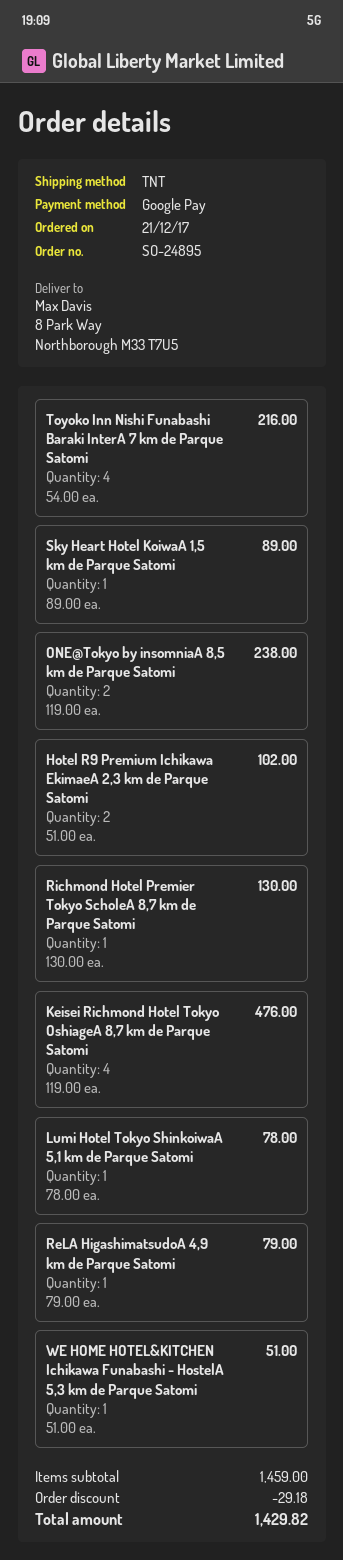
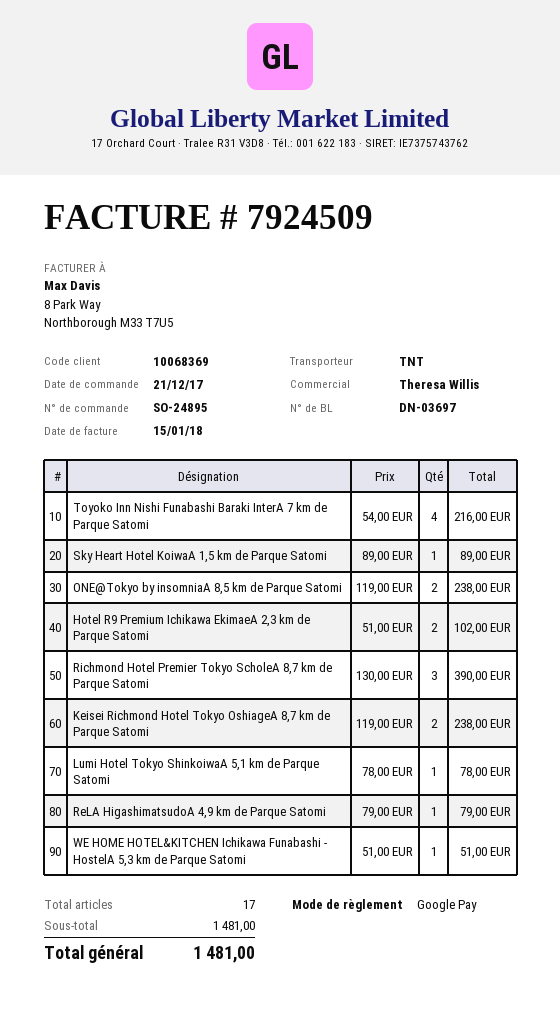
Richmond Hotel Premier Tokyo ScholeA 8,7 km de Parque Satomi: 1 x 130.00 = 130.00 -> 3 x 130.00 = 390.00
Keisei Richmond Hotel Tokyo OshiageA 8,7 km de Parque Satomi: 4 x 119.00 = 476.00 -> 2 x 119.00 = 238.00
subtotal: 1459.00 -> 1481.00
discount: 29.18 -> none
total: 1429.82 -> 1481.00

